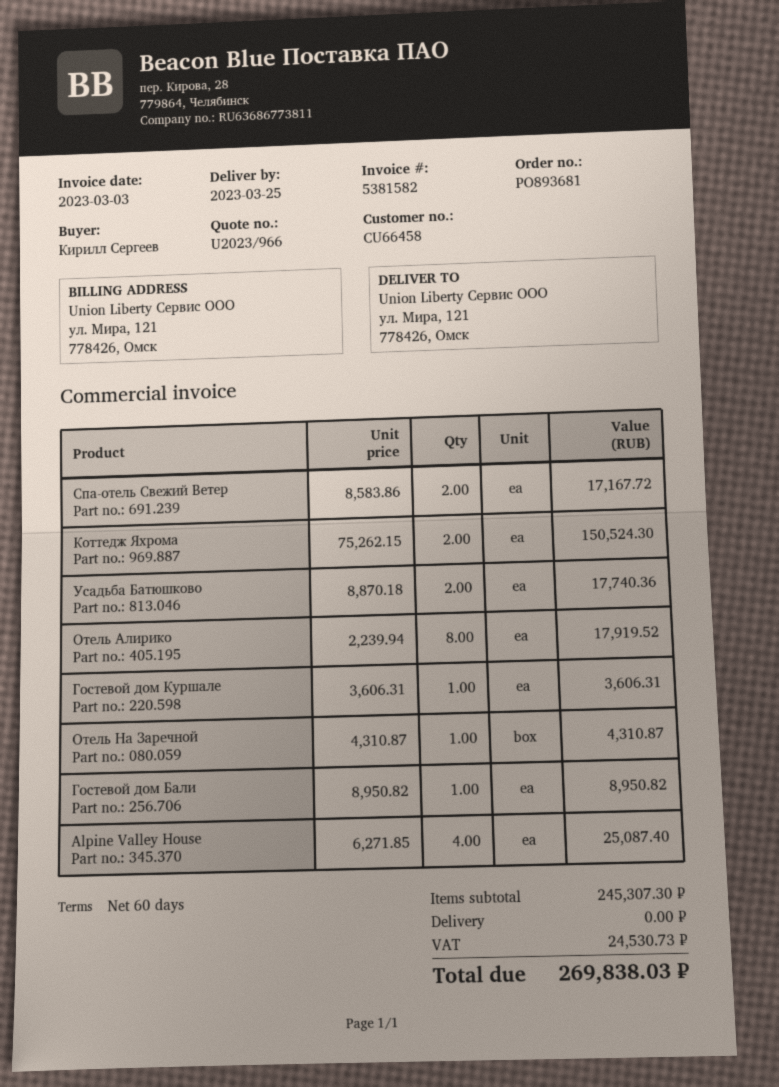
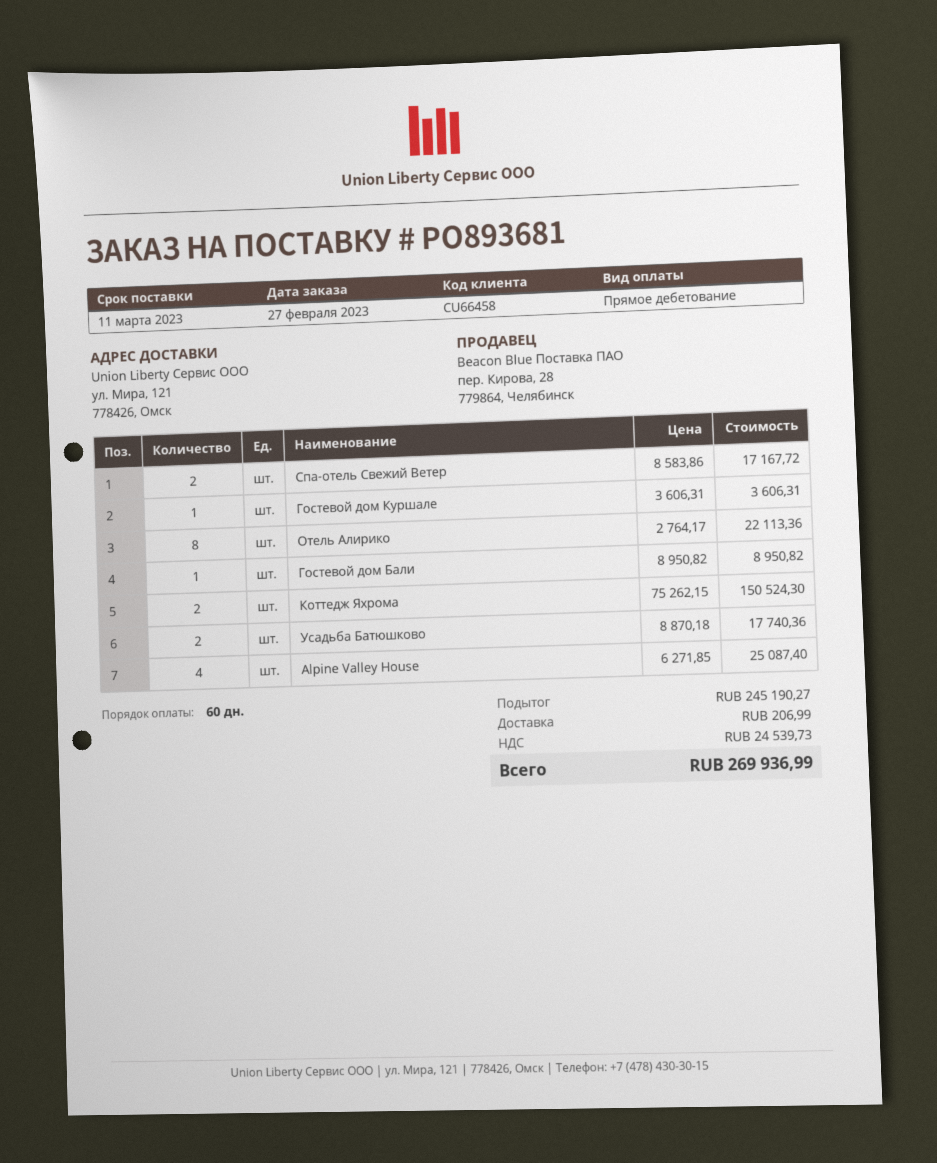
delivery date: 2023-03-25 -> 2023-03-11
Отель Алирико: 8 x 2239.94 = 17919.52 -> 8 x 2764.17 = 22113.36
Отель На Заречной: 1 x 4310.87 = 4310.87 -> none
subtotal: 245307.30 -> 245190.27
shipping: 0.00 -> 206.99
tax: 24530.73 -> 24539.73
total: 269838.03 -> 269936.99

